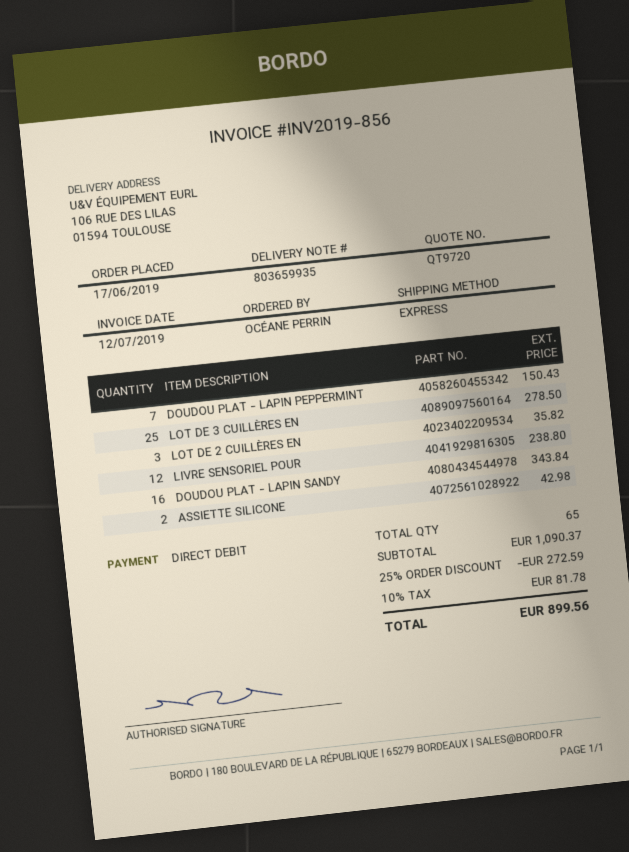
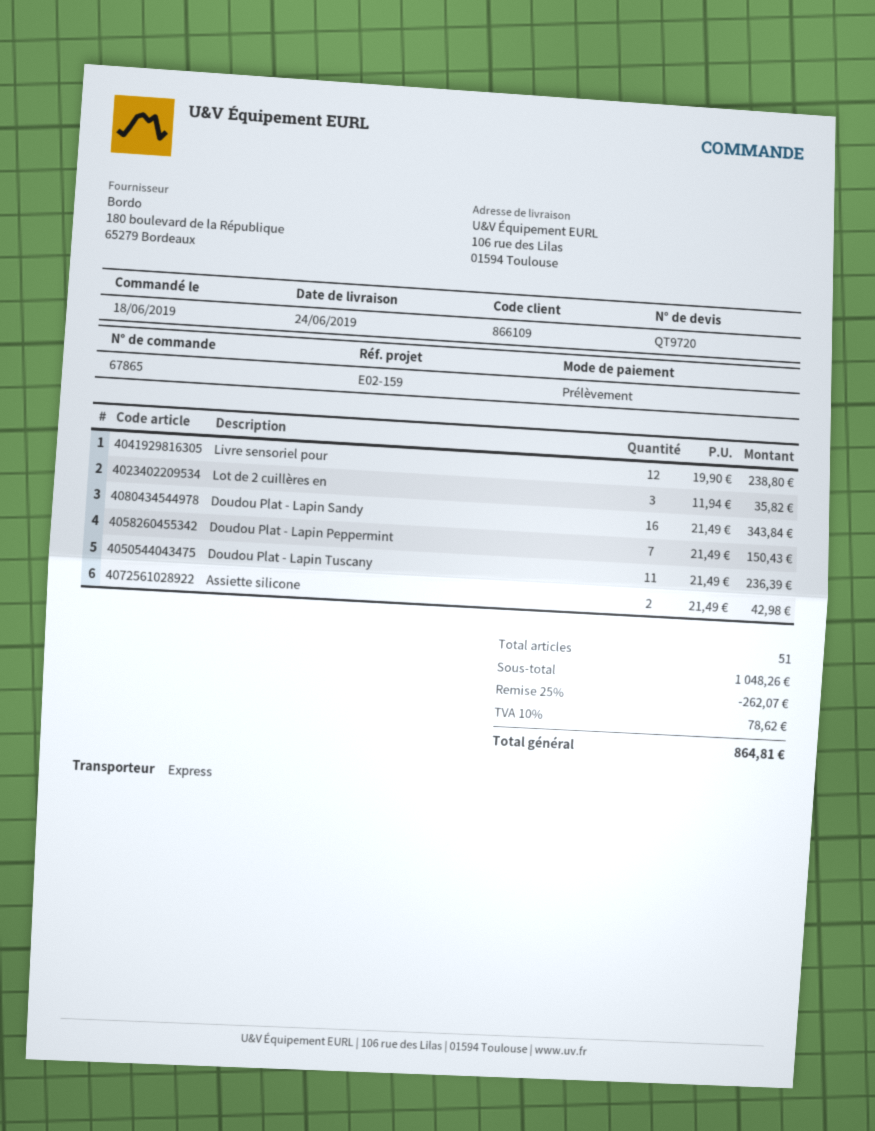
order date: 2019-06-17 -> 2019-06-18
LOT DE 3 CUILLÈRES EN: 25 for 278.50 -> none
Doudou Plat - Lapin Tuscany: none -> 11 for 236.39
total quantity: 65 -> 51
subtotal: 1090.37 -> 1048.26
discount: 25% = 272.59 -> 25% = 262.07
tax: 10% = 81.78 -> 10% = 78.62
total: 899.56 -> 864.81

